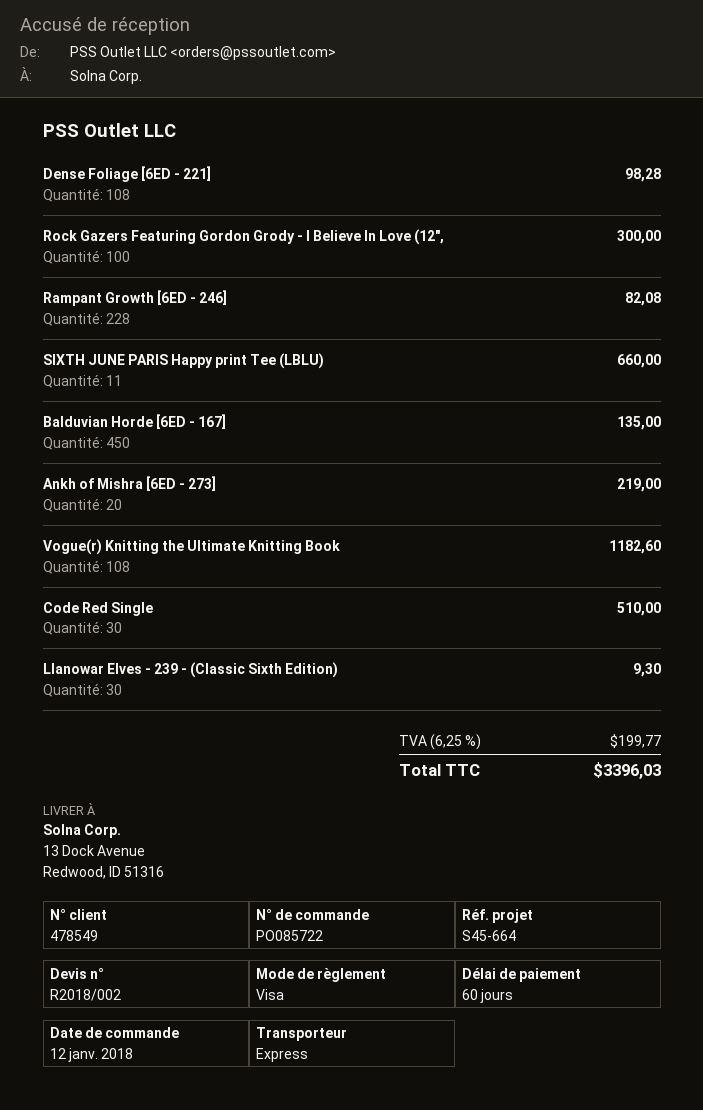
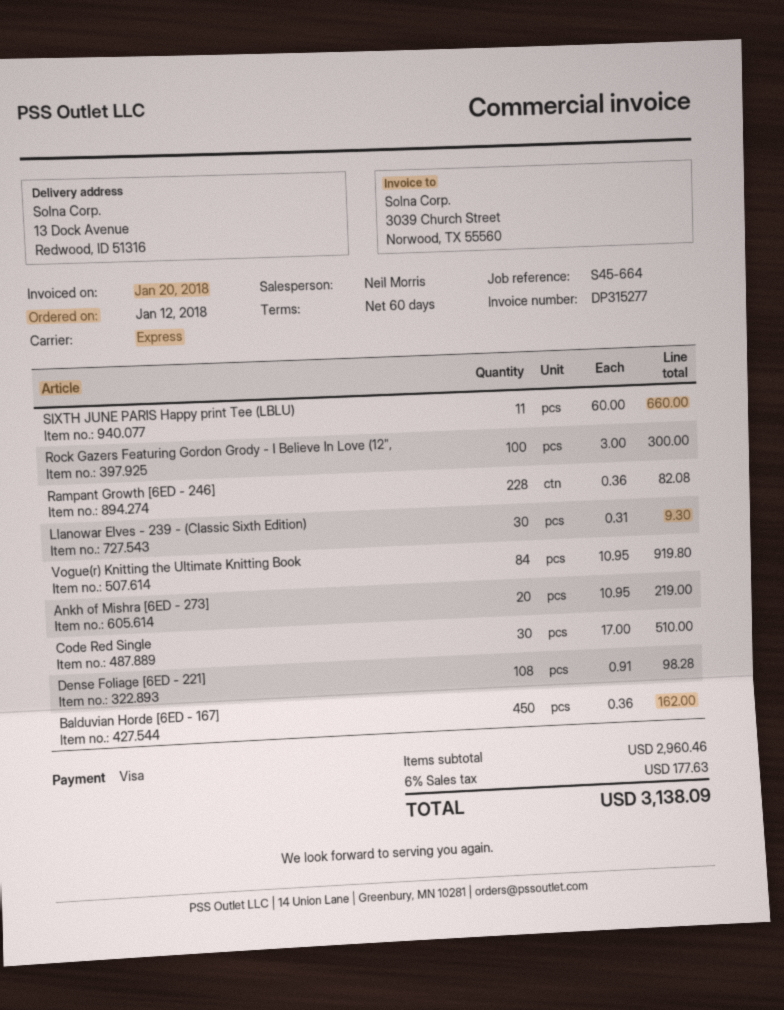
Balduvian Horde [6ED - 167]: 450 for 135.00 -> 450 for 162.00
Vogue(r) Knitting the Ultimate Knitting Book: 108 for 1182.60 -> 84 for 919.80
tax: 6.25% = 199.77 -> 6% = 177.63
total: 3396.03 -> 3138.09

